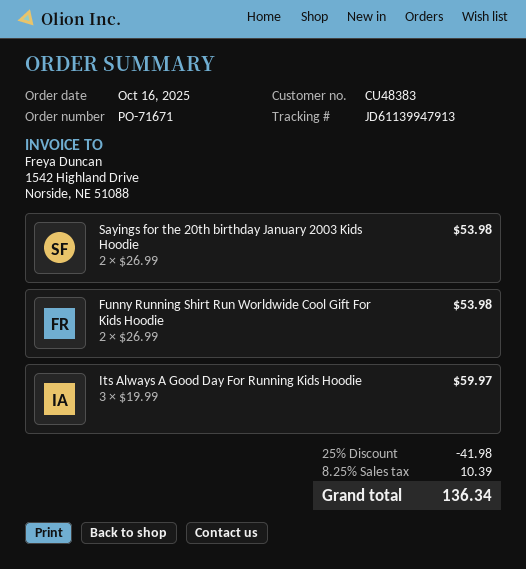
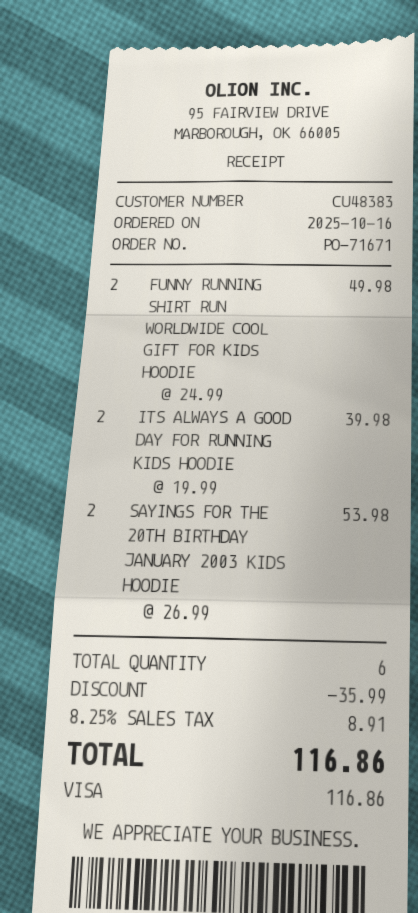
Funny Running Shirt Run Worldwide Cool Gift For Kids Hoodie: 2 x 26.99 = 53.98 -> 2 x 24.99 = 49.98
Its Always A Good Day For Running Kids Hoodie: 3 x 19.99 = 59.97 -> 2 x 19.99 = 39.98
discount: 41.98 -> 35.99
tax: 8.25% = 10.39 -> 8.25% = 8.91
total: 136.34 -> 116.86

